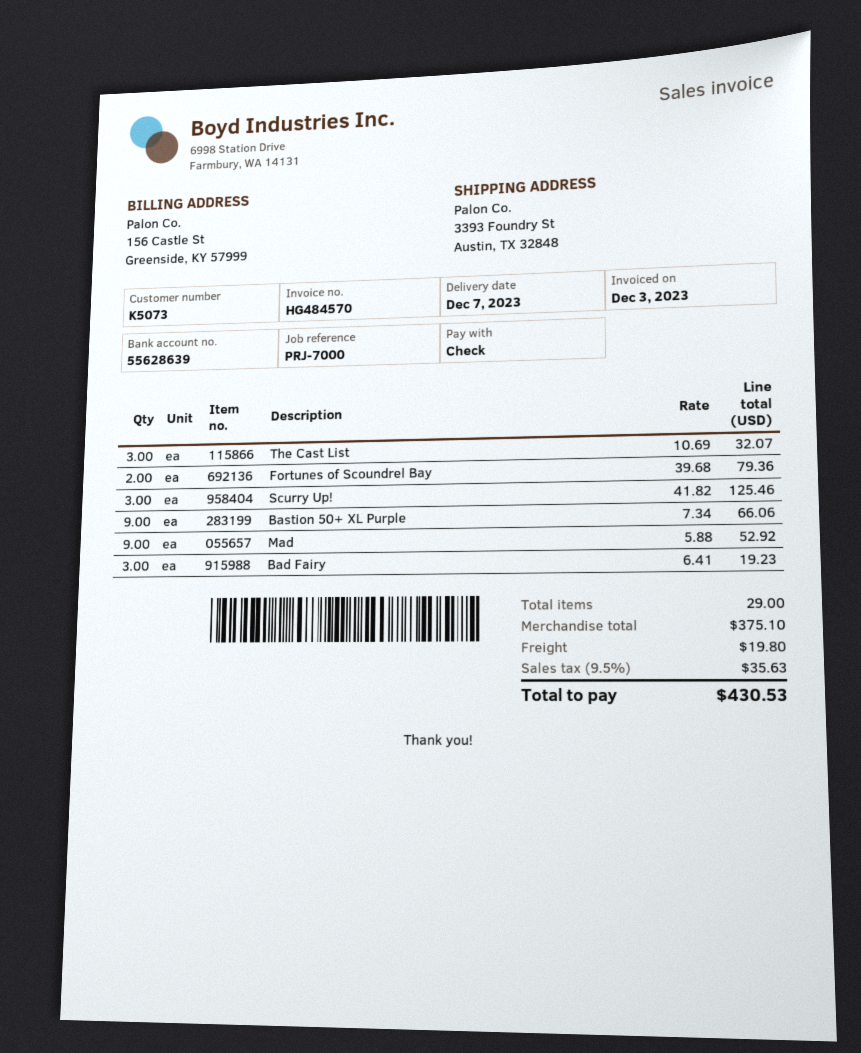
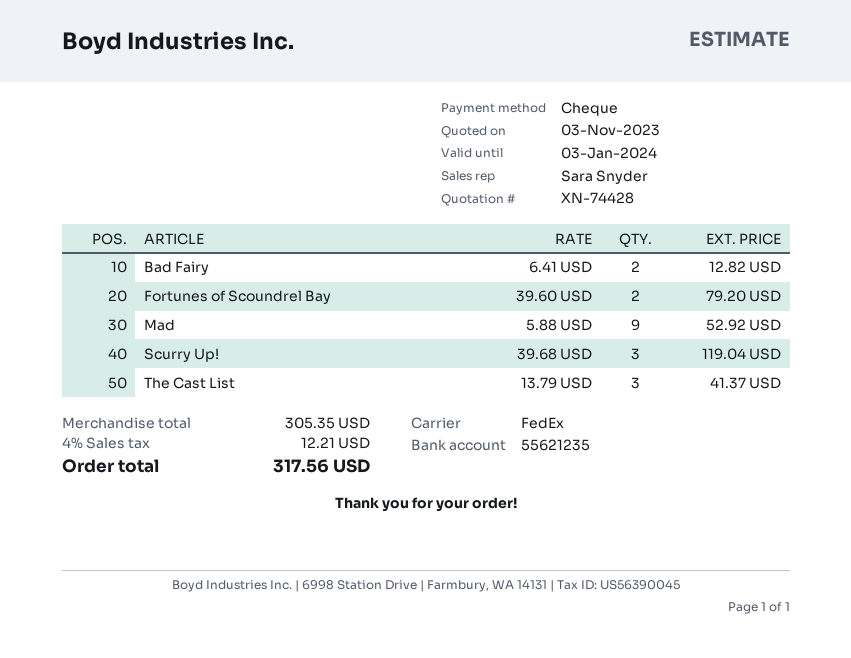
bank account: 55628639 -> 55621235
The Cast List: 3 x 10.69 = 32.07 -> 3 x 13.79 = 41.37
Fortunes of Scoundrel Bay: 2 x 39.68 = 79.36 -> 2 x 39.60 = 79.20
Scurry Up!: 3 x 41.82 = 125.46 -> 3 x 39.68 = 119.04
Bastion 50+ XL Purple: 9 x 7.34 = 66.06 -> none
Bad Fairy: 3 x 6.41 = 19.23 -> 2 x 6.41 = 12.82
subtotal: 375.10 -> 305.35
shipping: 19.80 -> none
tax: 9.5% = 35.63 -> 4% = 12.21
total: 430.53 -> 317.56

